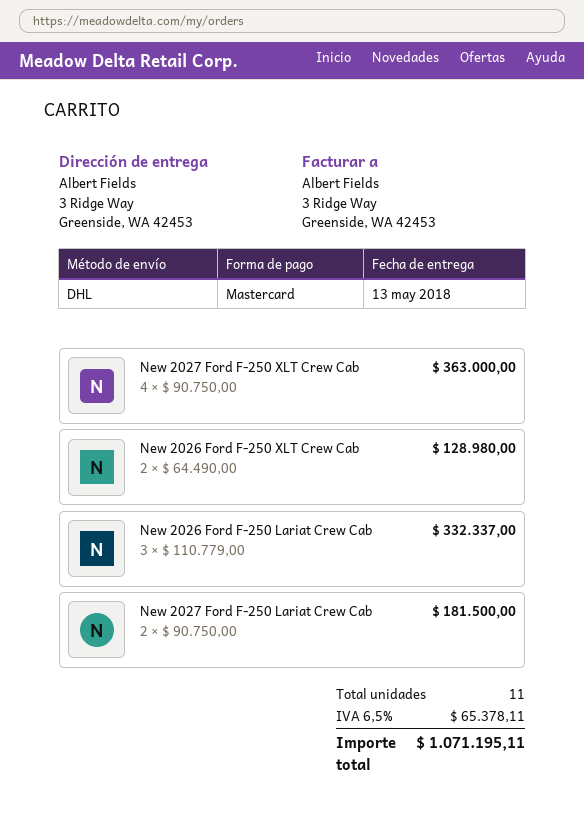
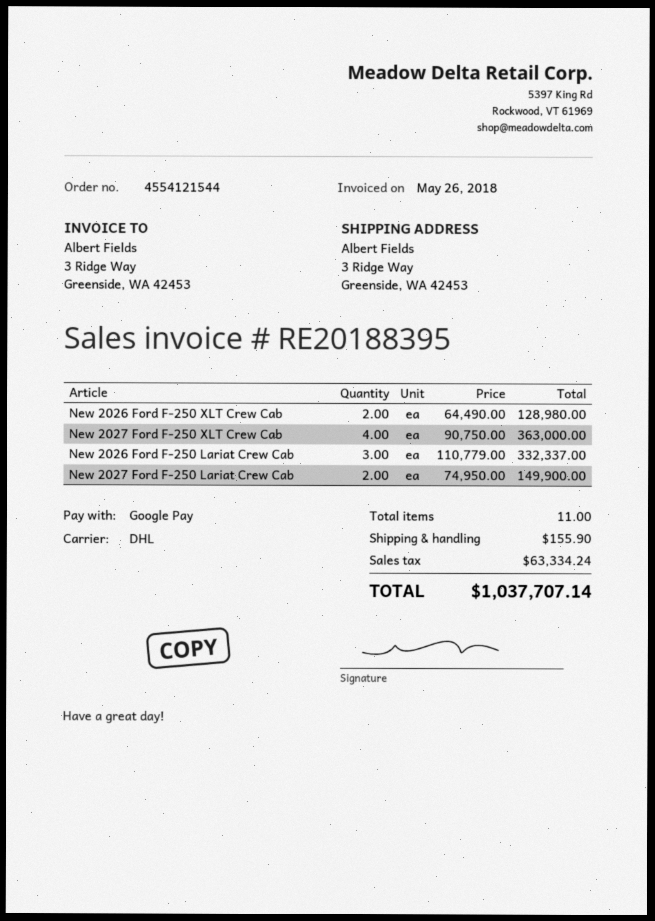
payment method: Mastercard -> Google Pay
New 2027 Ford F-250 Lariat Crew Cab: 2 x 90750.00 = 181500.00 -> 2 x 74950.00 = 149900.00
shipping: none -> 155.90
tax: 65378.11 -> 63334.24
total: 1071195.11 -> 1037707.14

